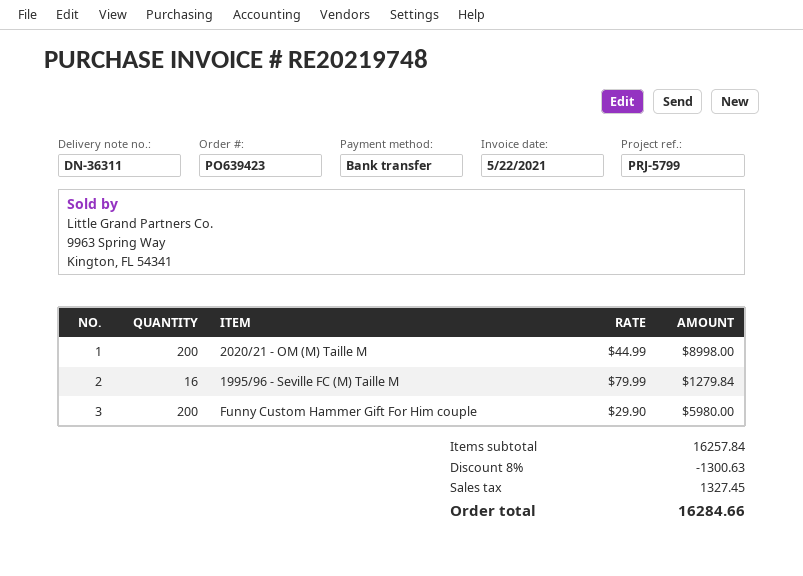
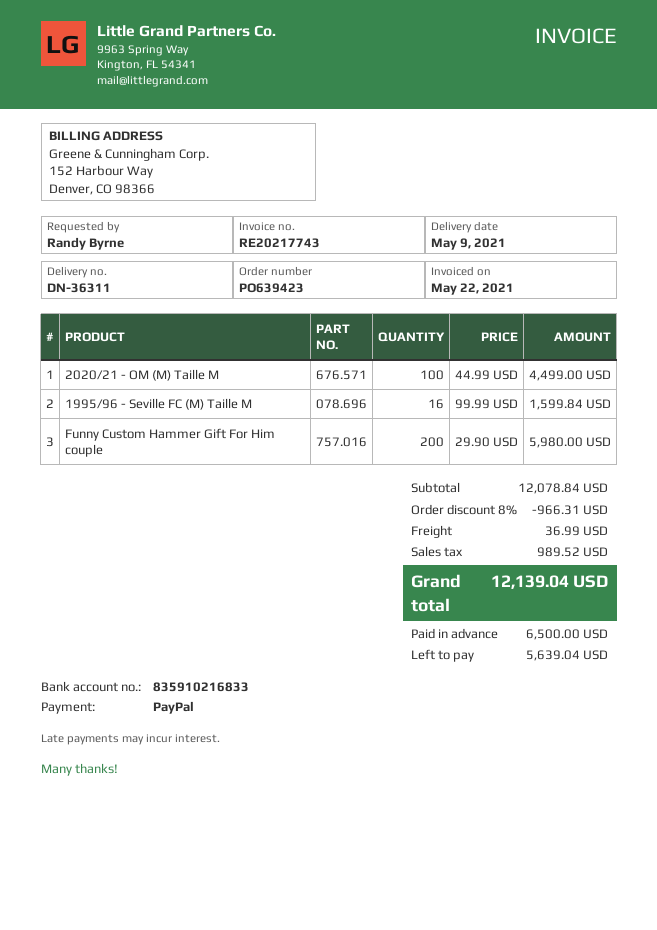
invoice number: RE20219748 -> RE20217743
payment method: bank transfer -> PayPal
2020/21 - OM (M) Taille M: 200 x 44.99 = 8998.00 -> 100 x 44.99 = 4499.00
1995/96 - Seville FC (M) Taille M: 16 x 79.99 = 1279.84 -> 16 x 99.99 = 1599.84
subtotal: 16257.84 -> 12078.84
discount: 8% = 1300.63 -> 8% = 966.31
shipping: none -> 36.99
tax: 1327.45 -> 989.52
total: 16284.66 -> 12139.04

